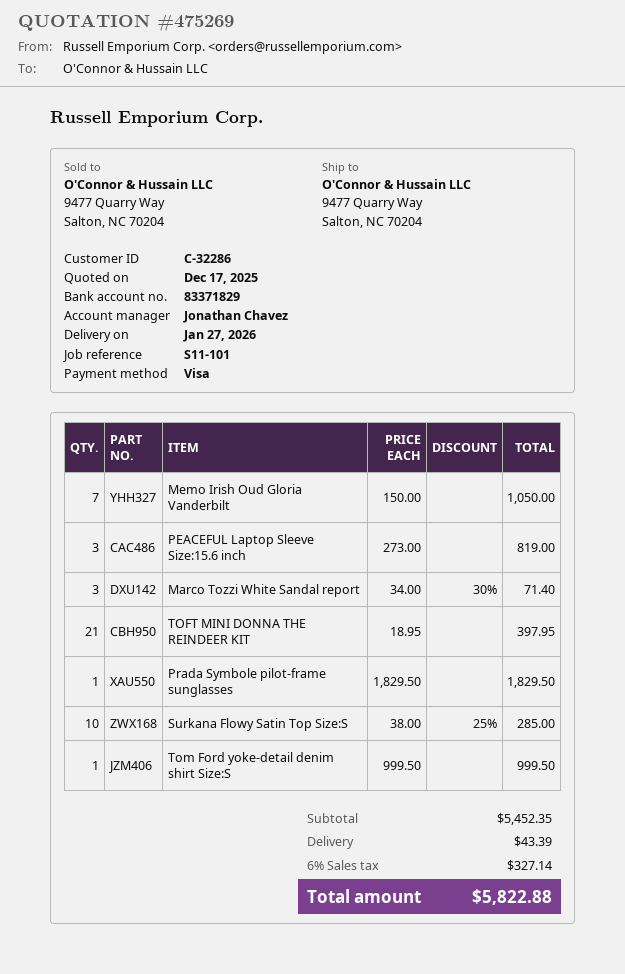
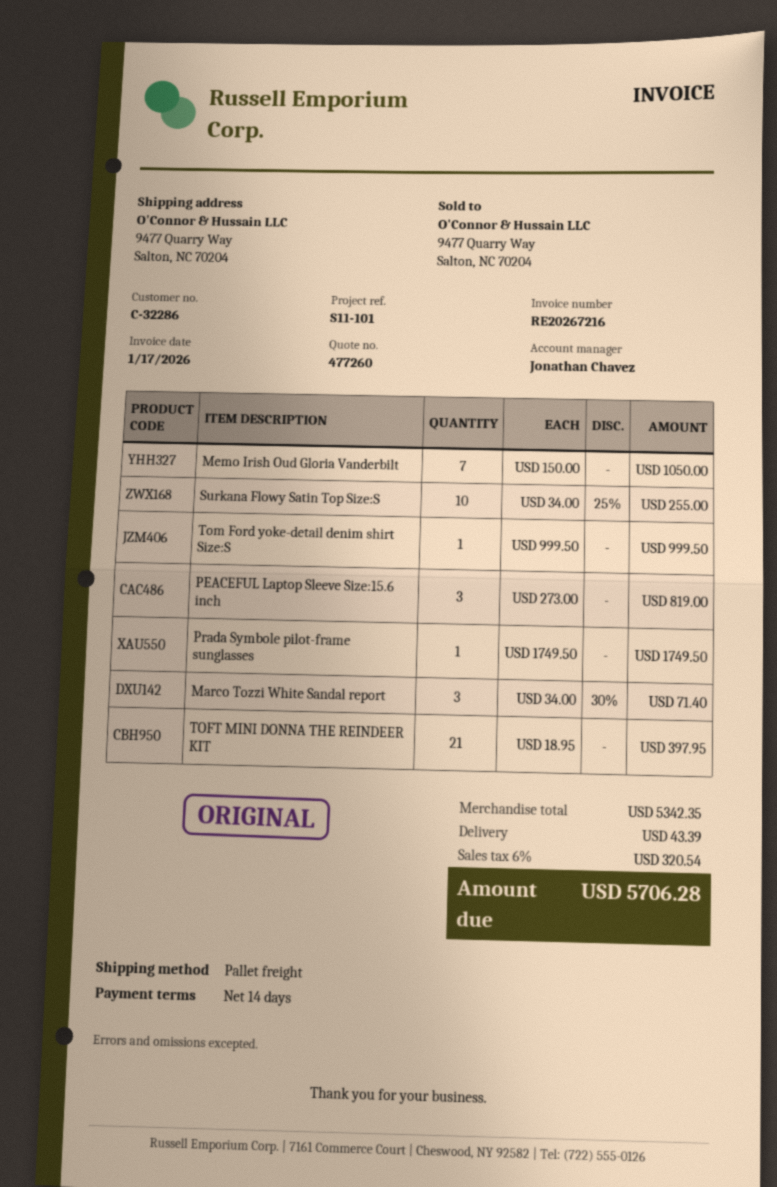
quote number: 475269 -> 477260
Prada Symbole pilot-frame sunglasses: 1 x 1829.50 = 1829.50 -> 1 x 1749.50 = 1749.50
Surkana Flowy Satin Top Size:S: 10 x 38.00 - 25% = 285.00 -> 10 x 34.00 - 25% = 255.00
subtotal: 5452.35 -> 5342.35
tax: 6% = 327.14 -> 6% = 320.54
total: 5822.88 -> 5706.28

